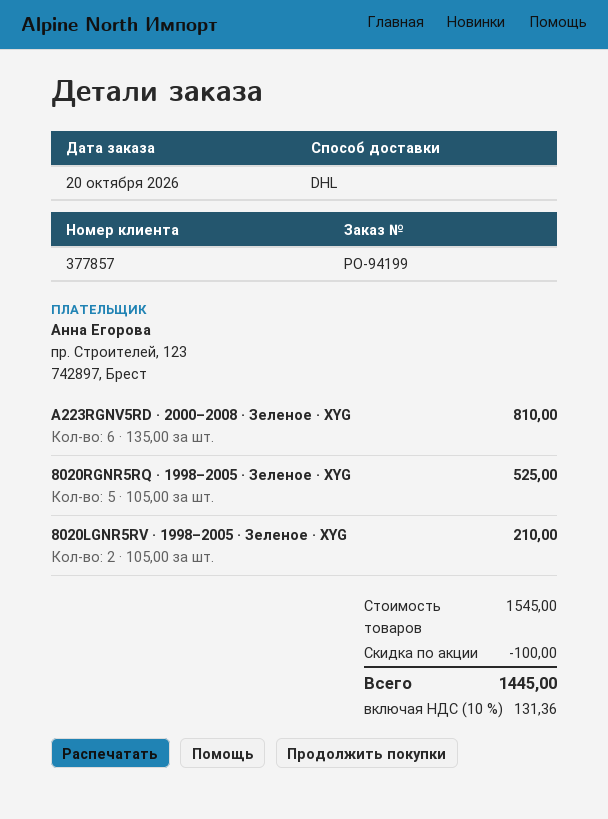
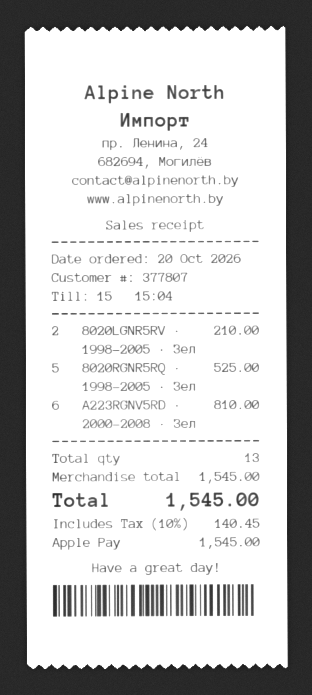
customer number: 377857 -> 377807
discount: 100.00 -> none
tax: 10% = 131.36 -> 10% = 140.45
total: 1445.00 -> 1545.00

